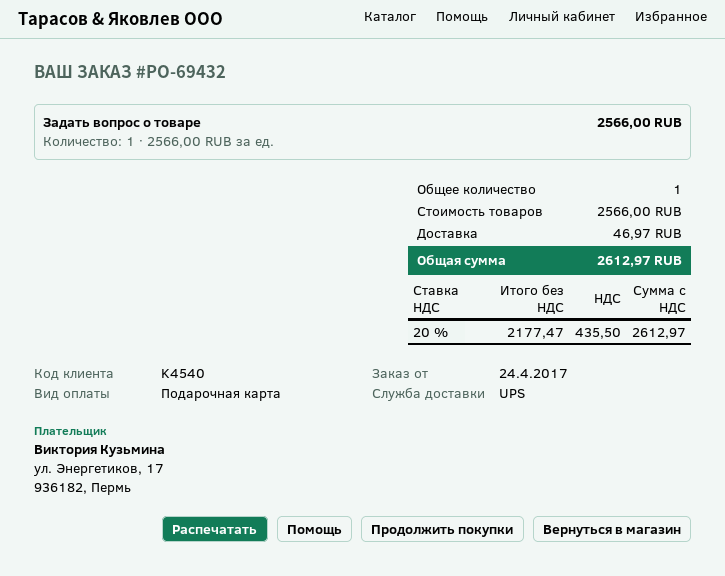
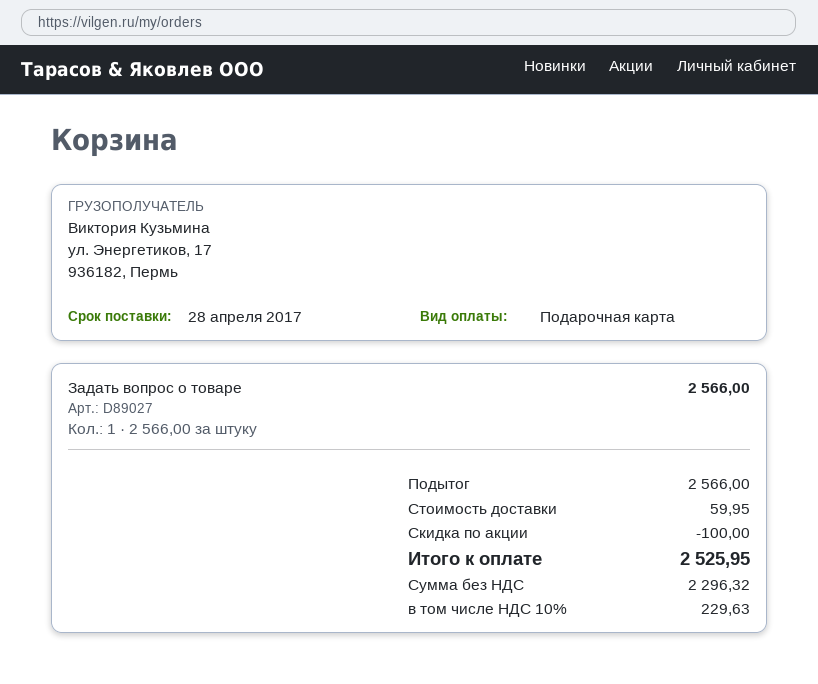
discount: none -> 100.00
shipping: 46.97 -> 59.95
net: 2177.47 -> 2296.32
tax: 20% = 435.50 -> 10% = 229.63
total: 2612.97 -> 2525.95

